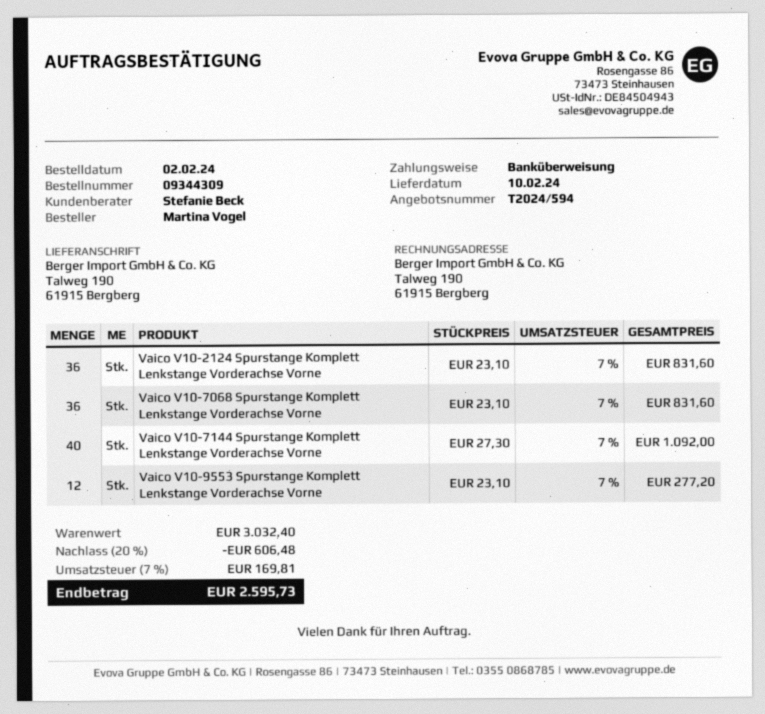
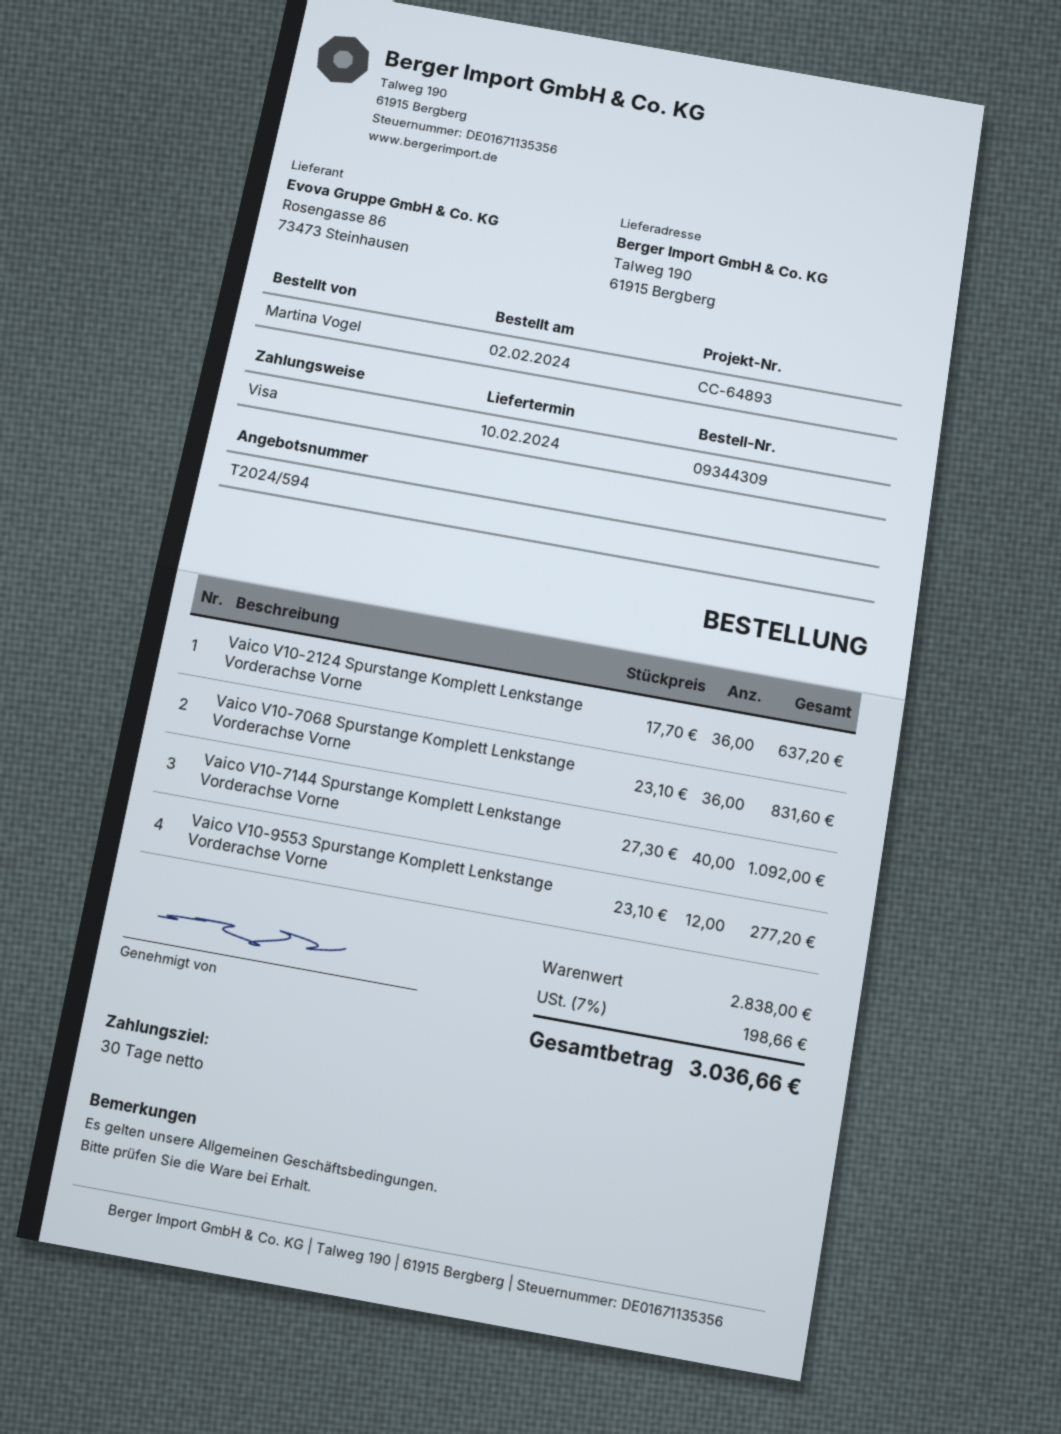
payment method: bank transfer -> Visa
Vaico V10-2124 Spurstange Komplett Lenkstange Vorderachse Vorne: 36 x 23.10 = 831.60 -> 36 x 17.70 = 637.20
subtotal: 3032.40 -> 2838.00
discount: 20% = 606.48 -> none
tax: 7% = 169.81 -> 7% = 198.66
total: 2595.73 -> 3036.66

